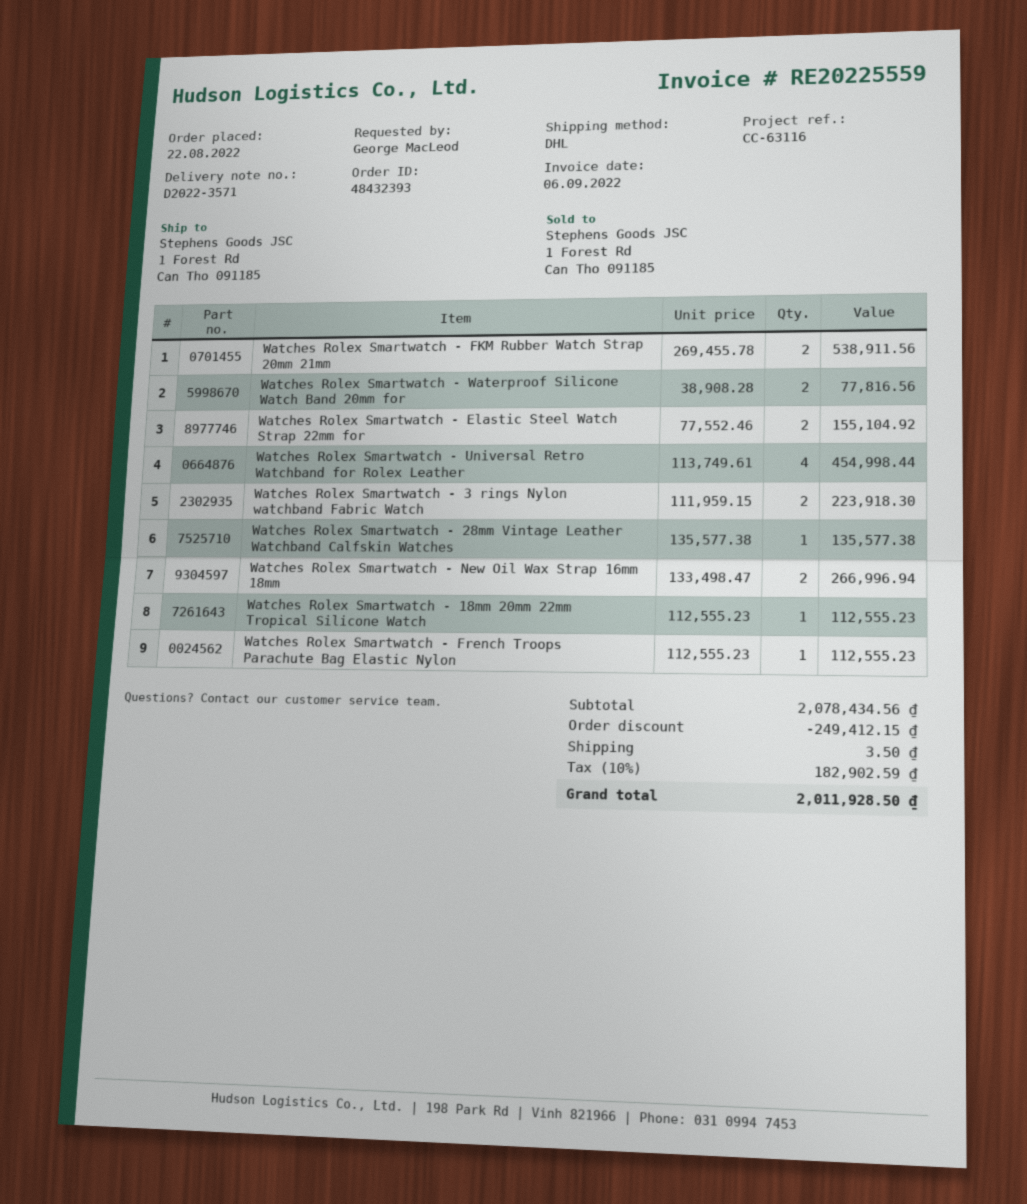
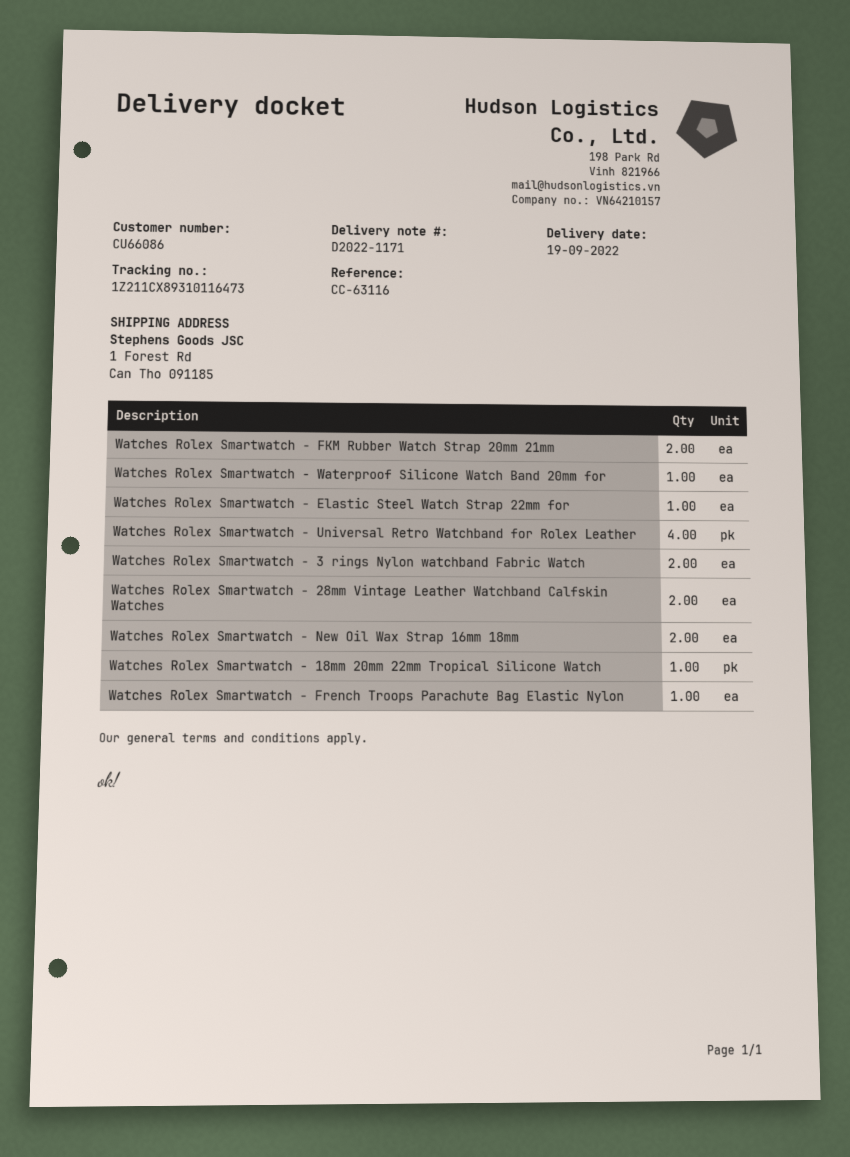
delivery note number: D2022-3571 -> D2022-1171
Watches Rolex Smartwatch - Waterproof Silicone Watch Band 20mm for: 2 -> 1
Watches Rolex Smartwatch - Elastic Steel Watch Strap 22mm for: 2 -> 1
Watches Rolex Smartwatch - 28mm Vintage Leather Watchband Calfskin Watches: 1 -> 2

